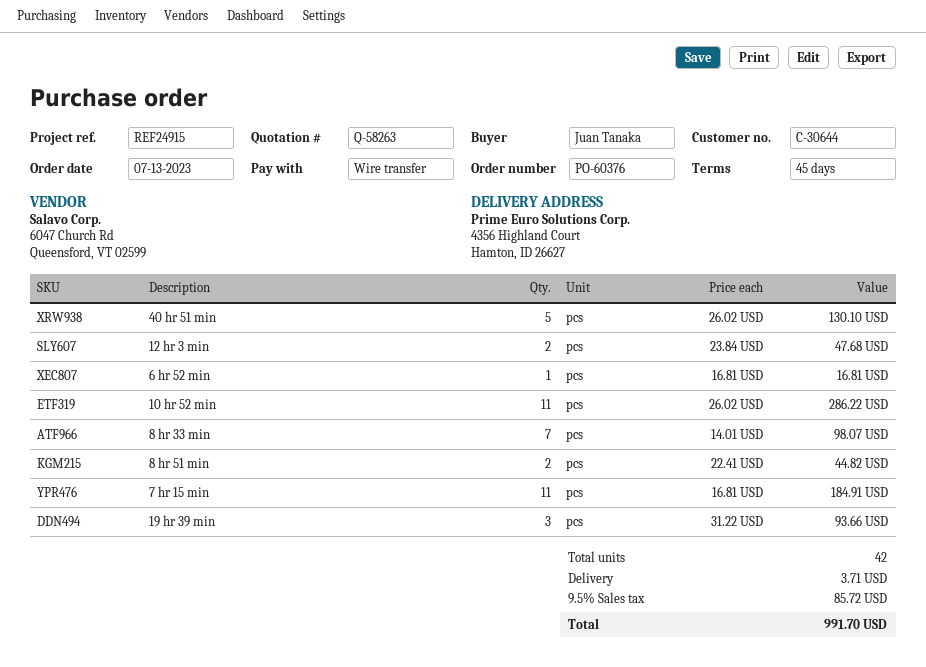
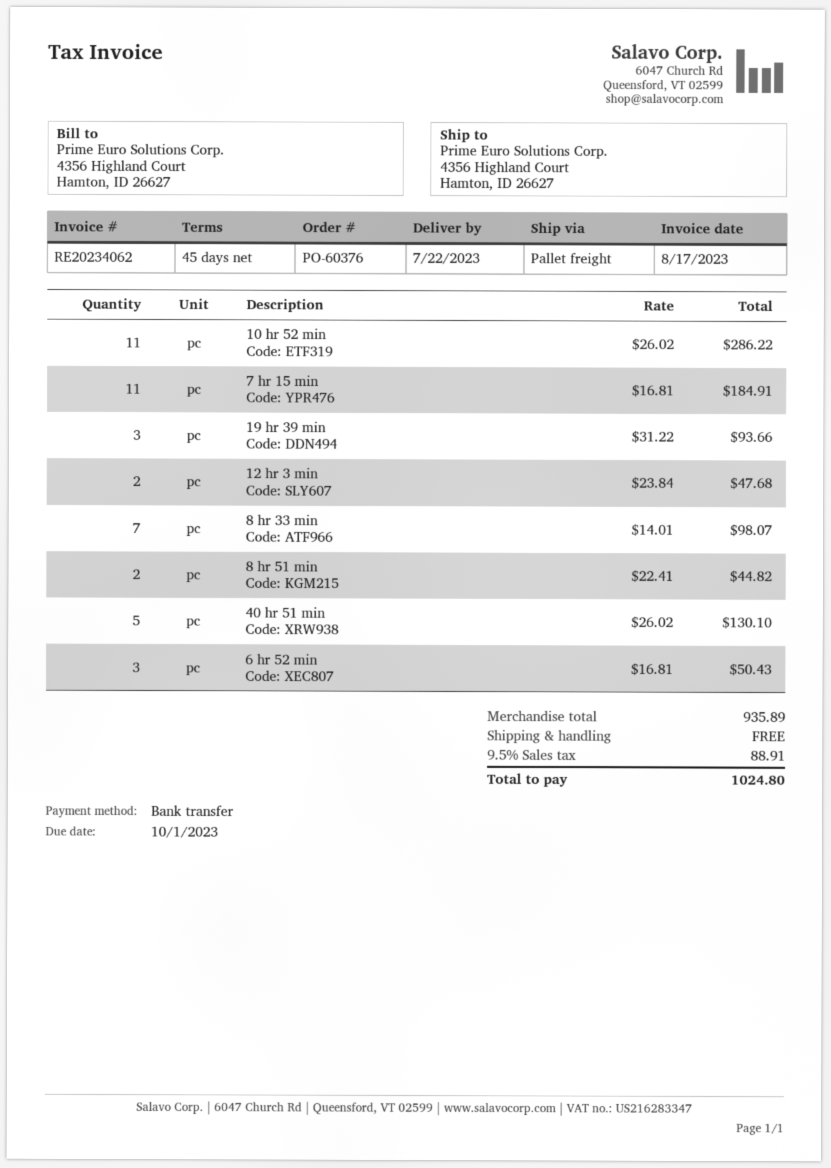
6 hr 52 min: 1 x 16.81 = 16.81 -> 3 x 16.81 = 50.43
shipping: 3.71 -> 0.00
tax: 9.5% = 85.72 -> 9.5% = 88.91
total: 991.70 -> 1024.80

